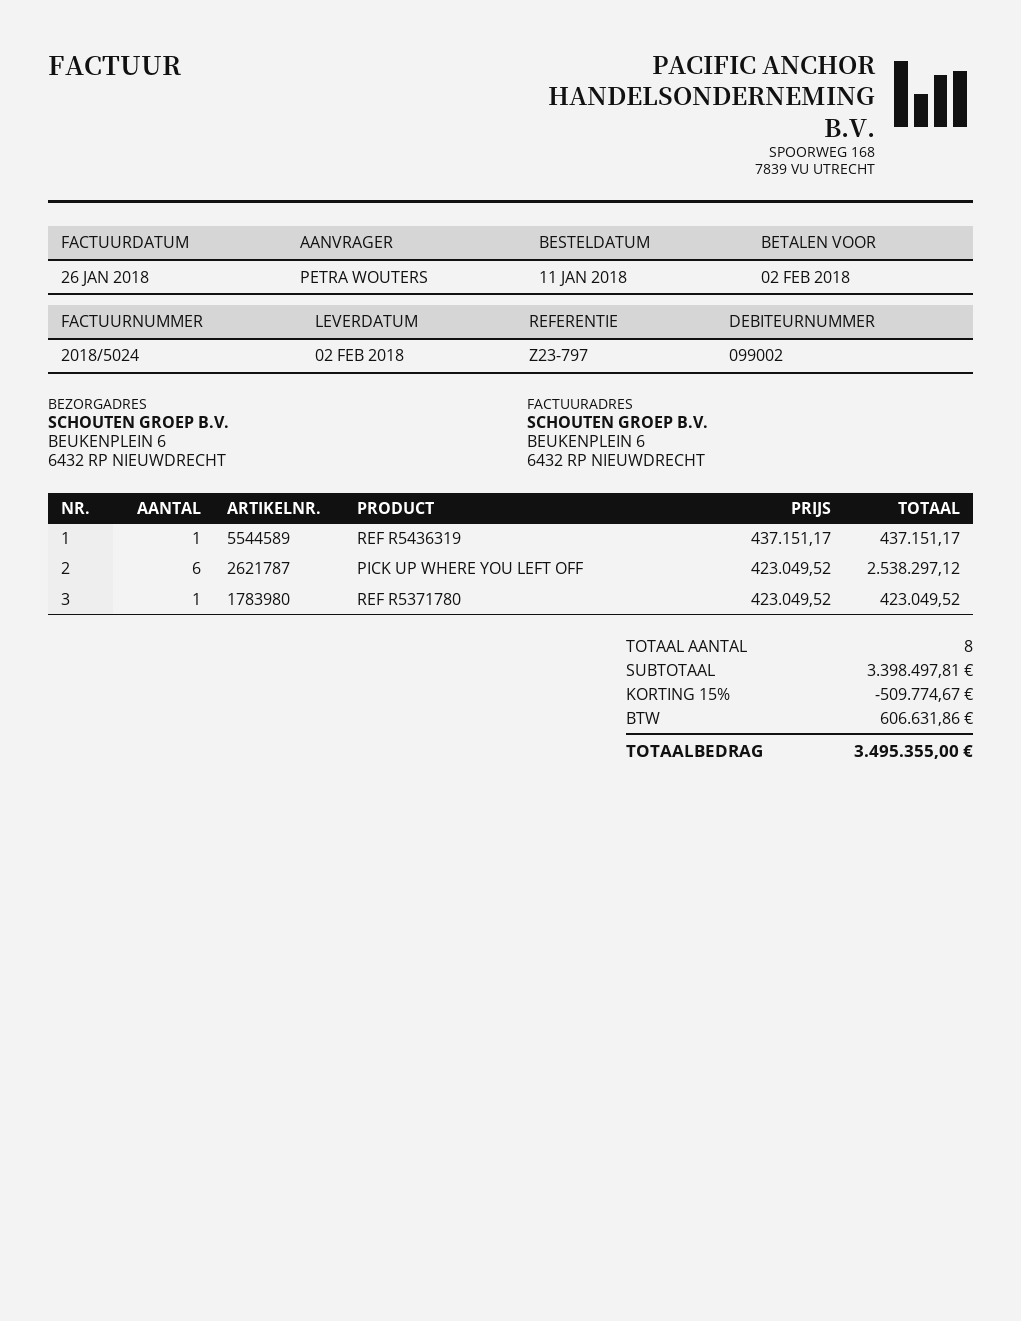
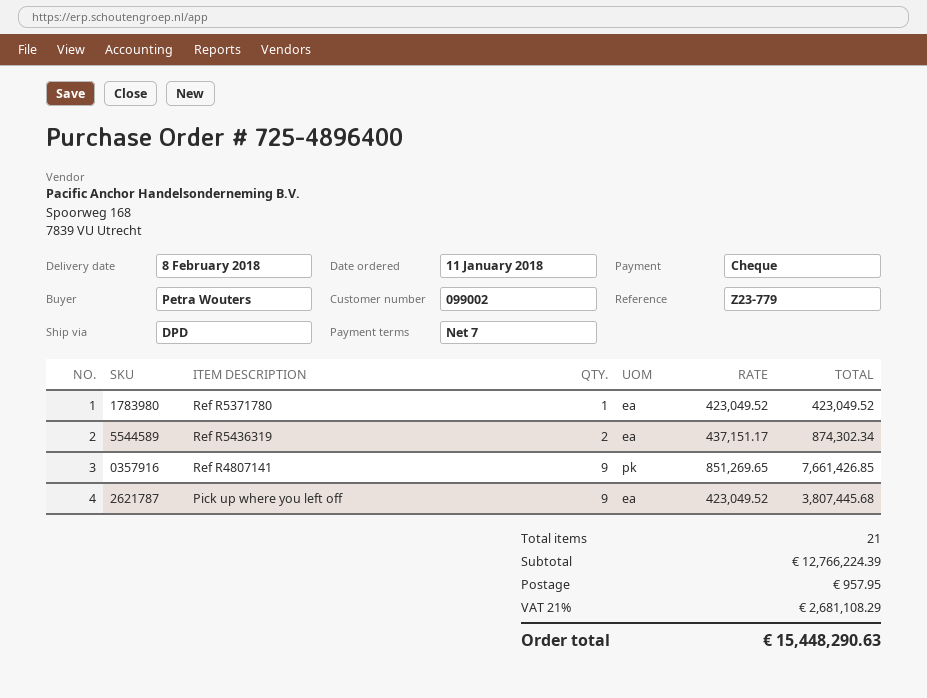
delivery date: 2018-02-02 -> 2018-02-08
reference: Z23-797 -> Z23-779
REF R5436319: 1 x 437151.17 = 437151.17 -> 2 x 437151.17 = 874302.34
PICK UP WHERE YOU LEFT OFF: 6 x 423049.52 = 2538297.12 -> 9 x 423049.52 = 3807445.68
Ref R4807141: none -> 9 x 851269.65 = 7661426.85
total quantity: 8 -> 21
subtotal: 3398497.81 -> 12766224.39
discount: 15% = 509774.67 -> none
shipping: none -> 957.95
tax: 606631.86 -> 2681108.29
total: 3495355.00 -> 15448290.63

